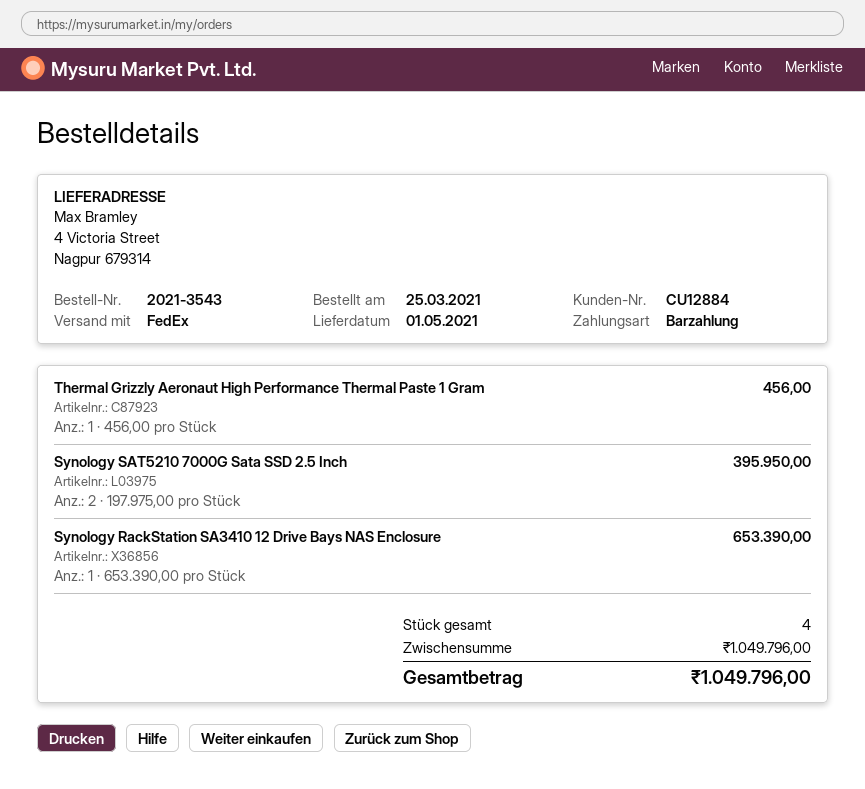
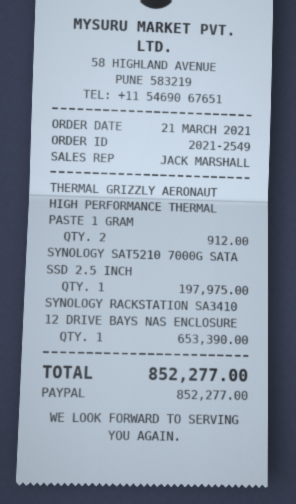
order number: 2021-3543 -> 2021-2549
order date: 2021-03-25 -> 2021-03-21
payment method: cash -> PayPal
Thermal Grizzly Aeronaut High Performance Thermal Paste 1 Gram: 1 for 456.00 -> 2 for 912.00
Synology SAT5210 7000G Sata SSD 2.5 Inch: 2 for 395950.00 -> 1 for 197975.00
total: 1049796.00 -> 852277.00

